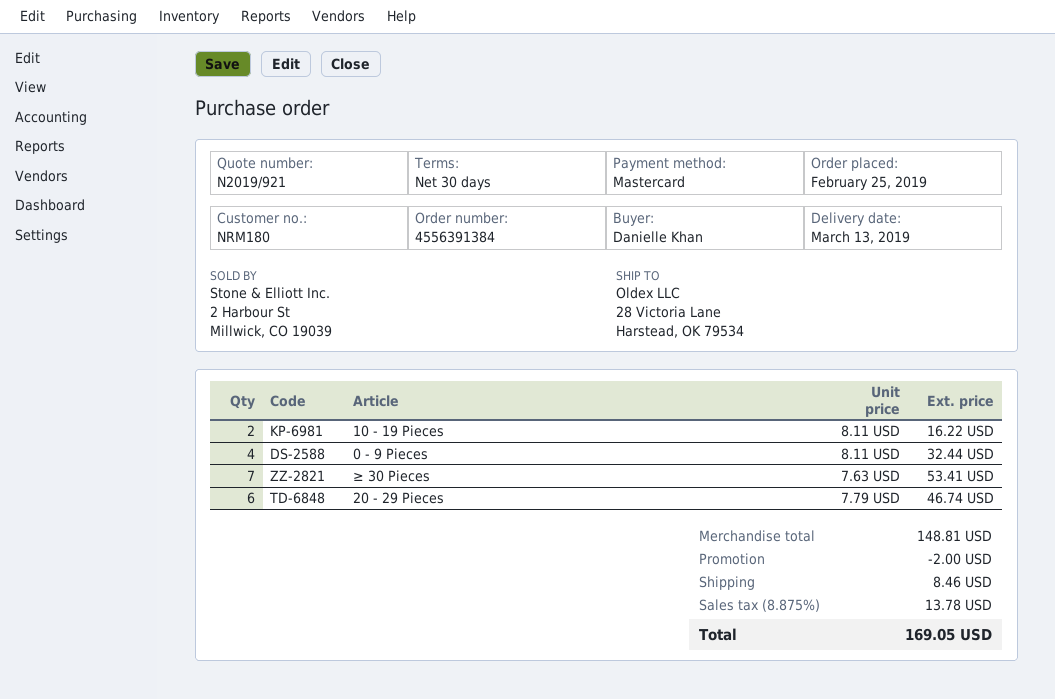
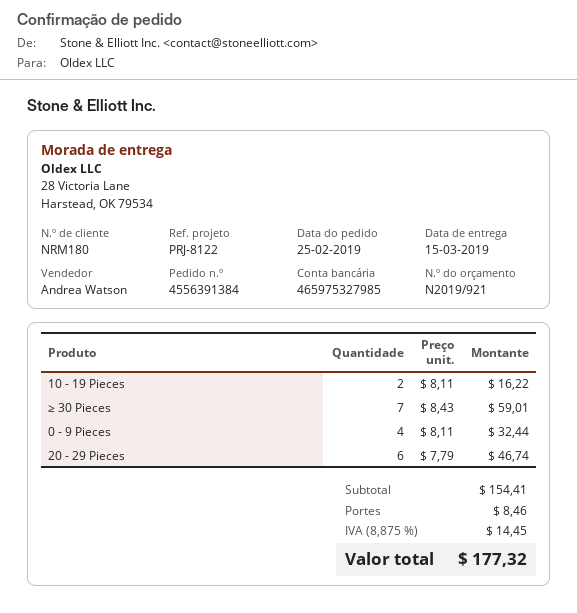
delivery date: 2019-03-13 -> 2019-03-15
≥ 30 Pieces: 7 x 7.63 = 53.41 -> 7 x 8.43 = 59.01
subtotal: 148.81 -> 154.41
discount: 2.00 -> none
tax: 8.875% = 13.78 -> 8.875% = 14.45
total: 169.05 -> 177.32

